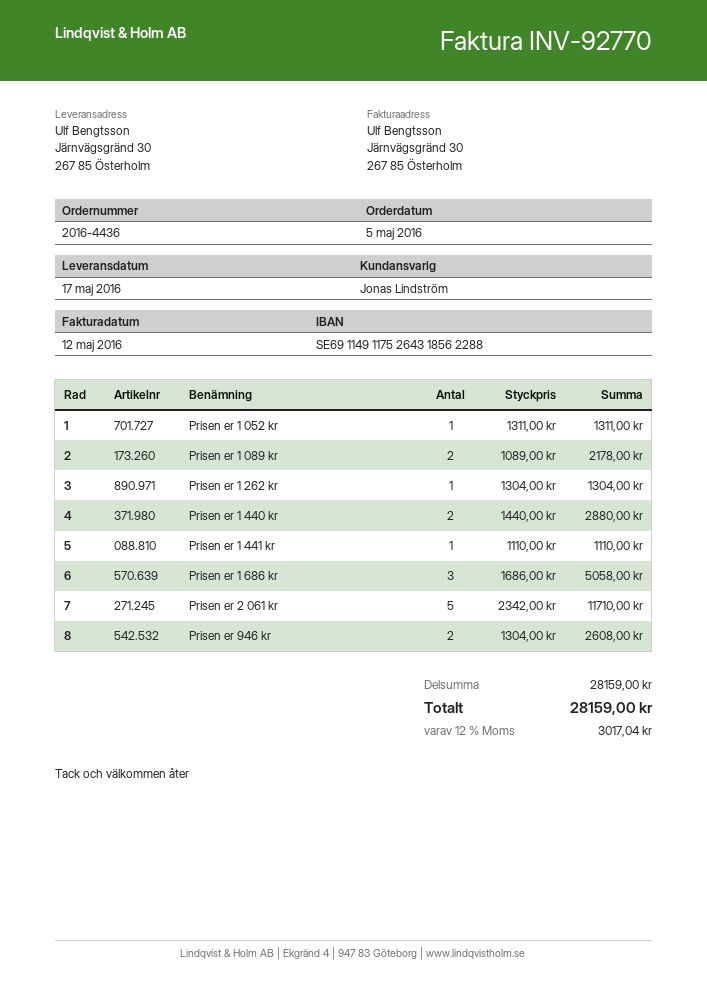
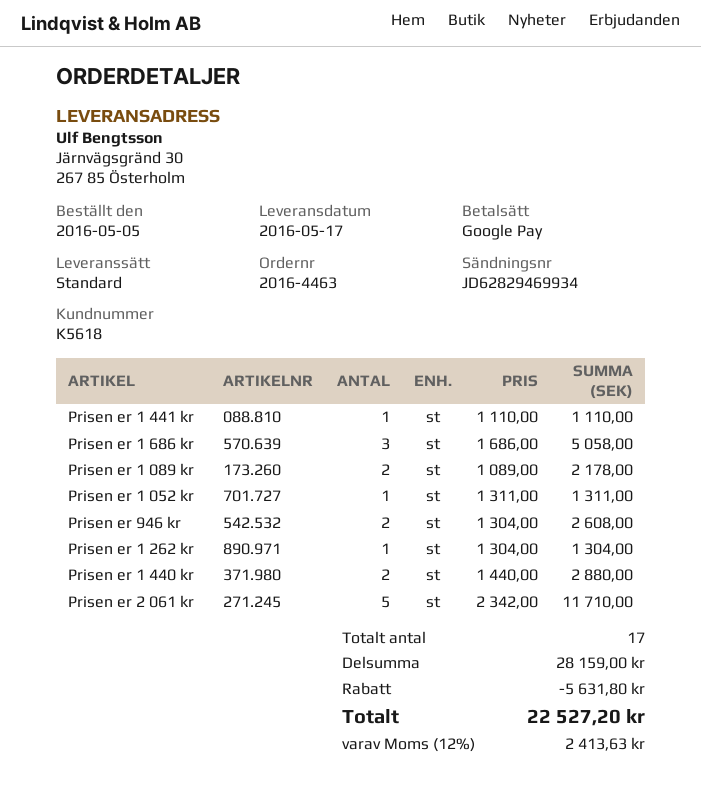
order number: 2016-4436 -> 2016-4463
discount: none -> 5631.80
tax: 12% = 3017.04 -> 12% = 2413.63
total: 28159.00 -> 22527.20

